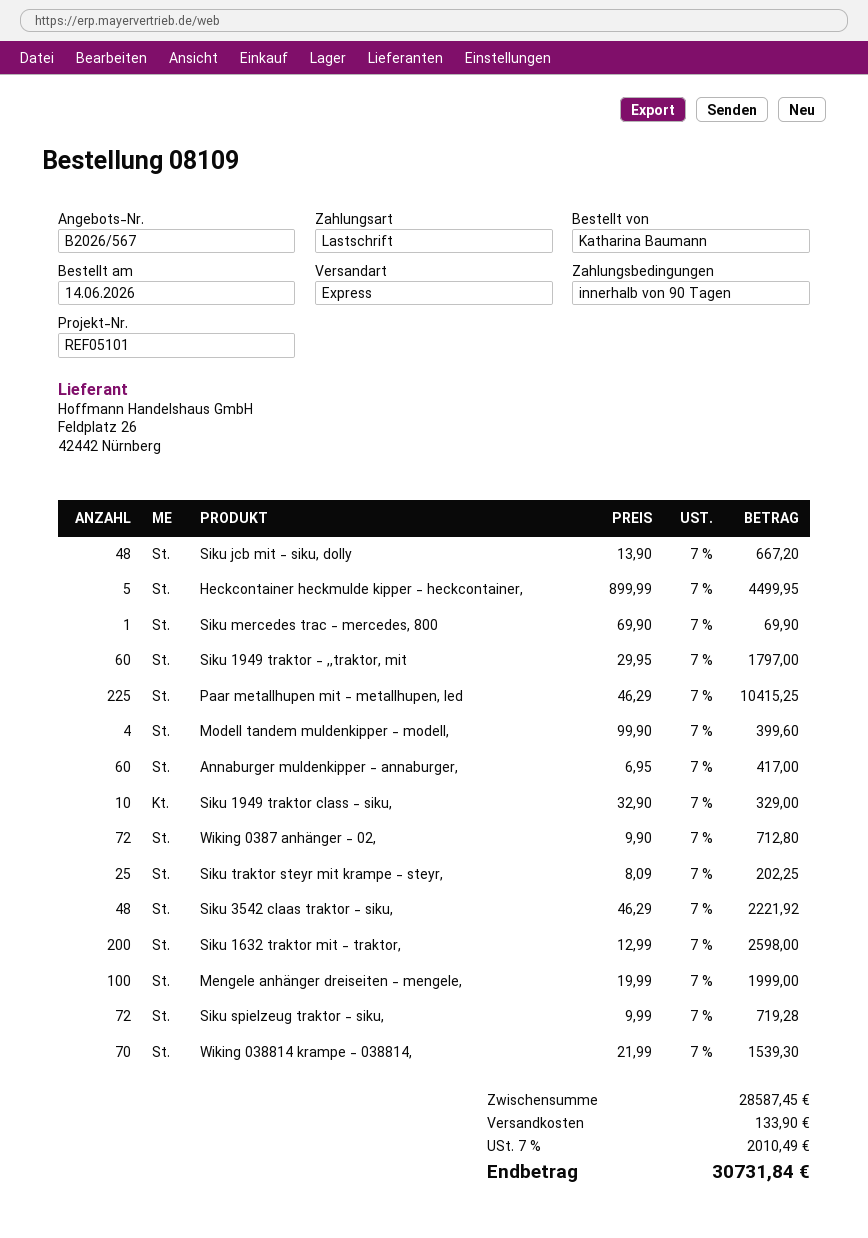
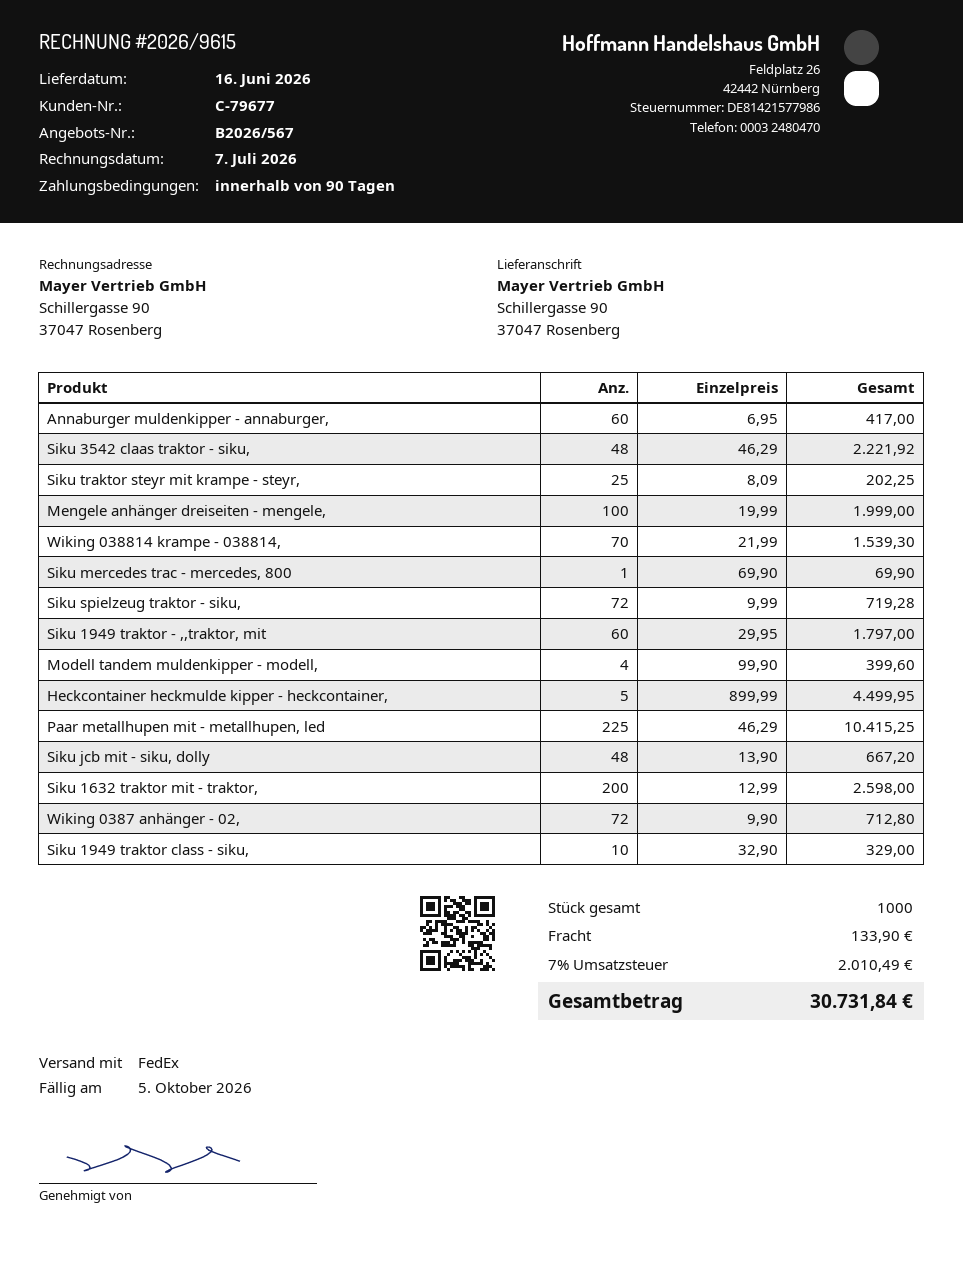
shipping method: express -> FedEx

